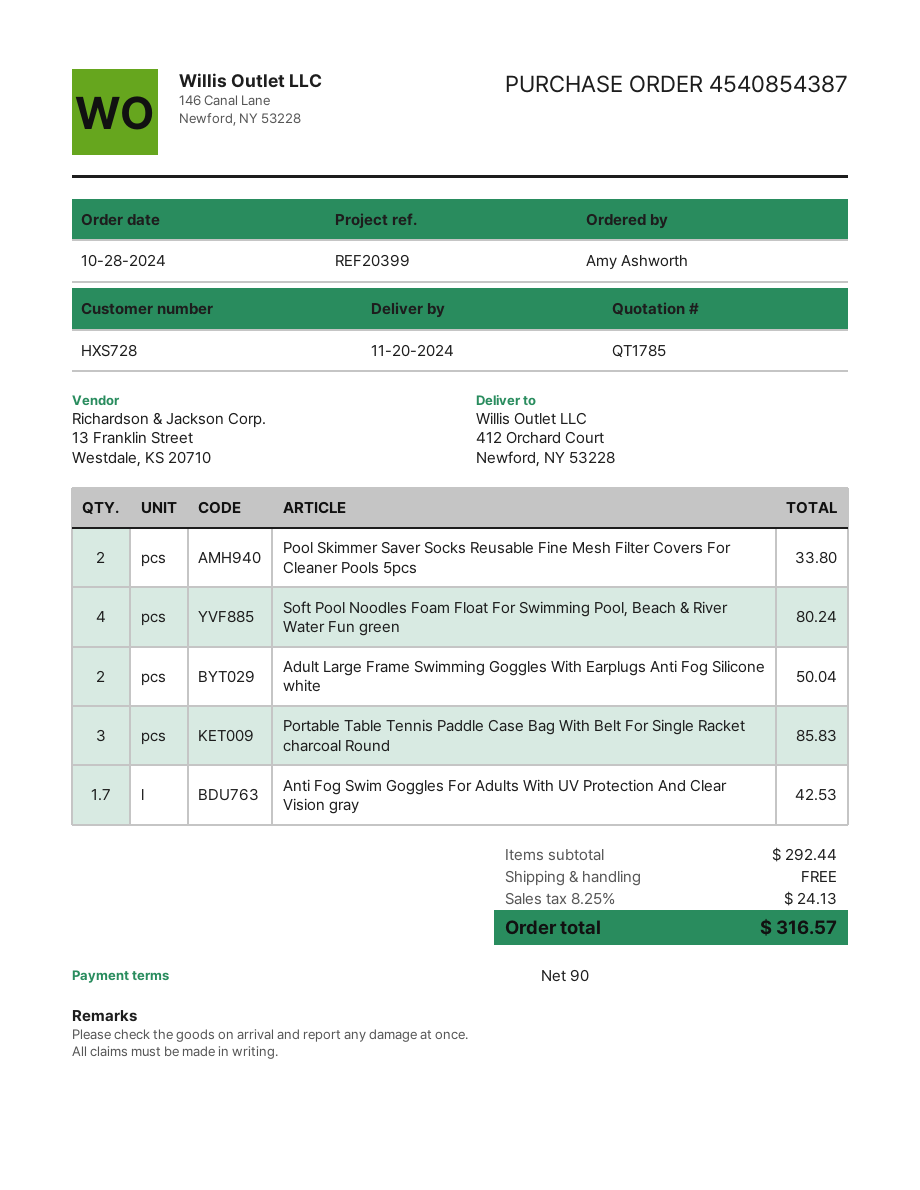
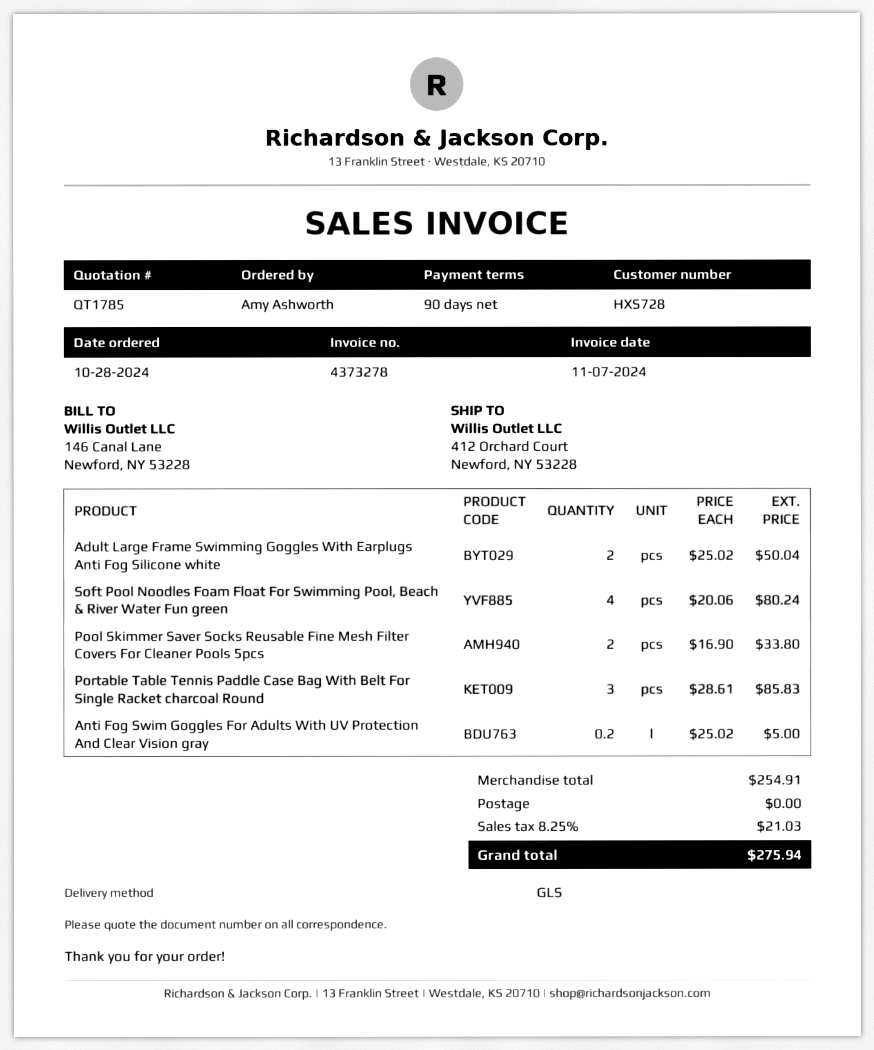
Anti Fog Swim Goggles For Adults With UV Protection And Clear Vision gray: 1.7 for 42.53 -> 0.2 for 5.00
subtotal: 292.44 -> 254.91
tax: 8.25% = 24.13 -> 8.25% = 21.03
total: 316.57 -> 275.94

